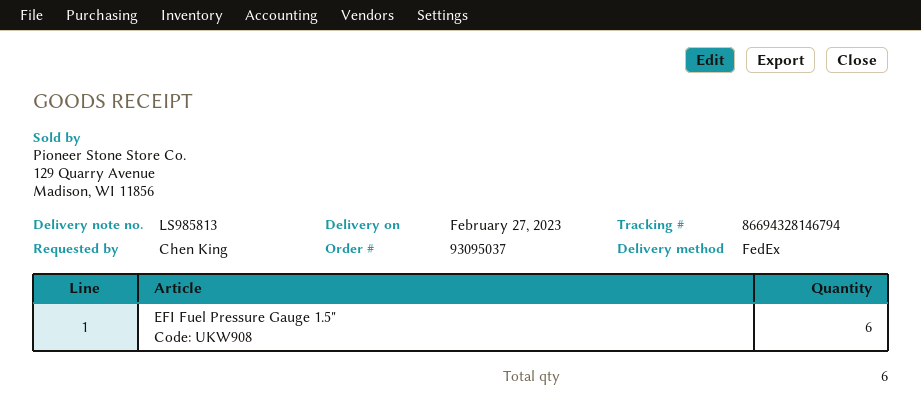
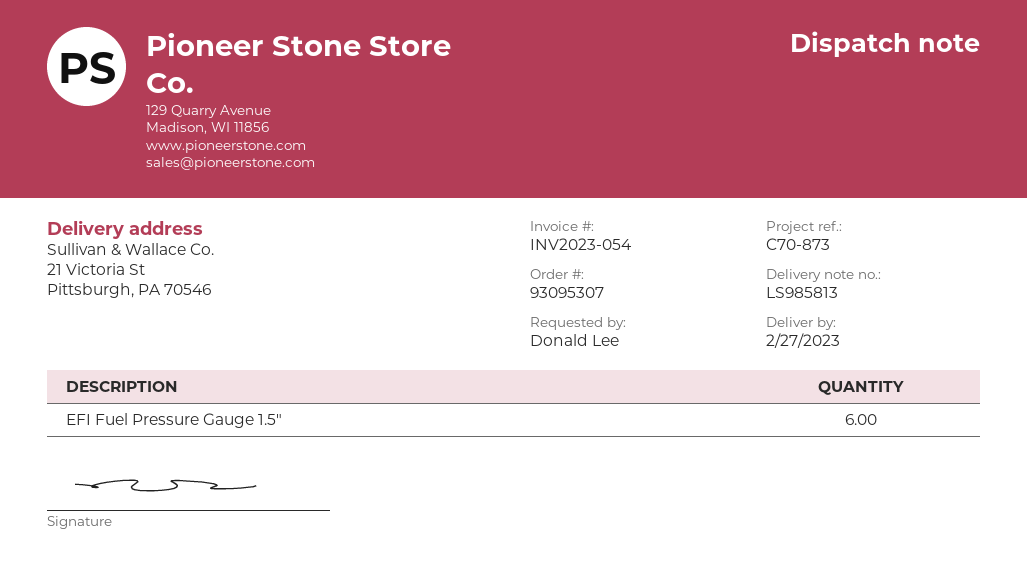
order number: 93095037 -> 93095307
ordered by: Chen King -> Donald Lee

